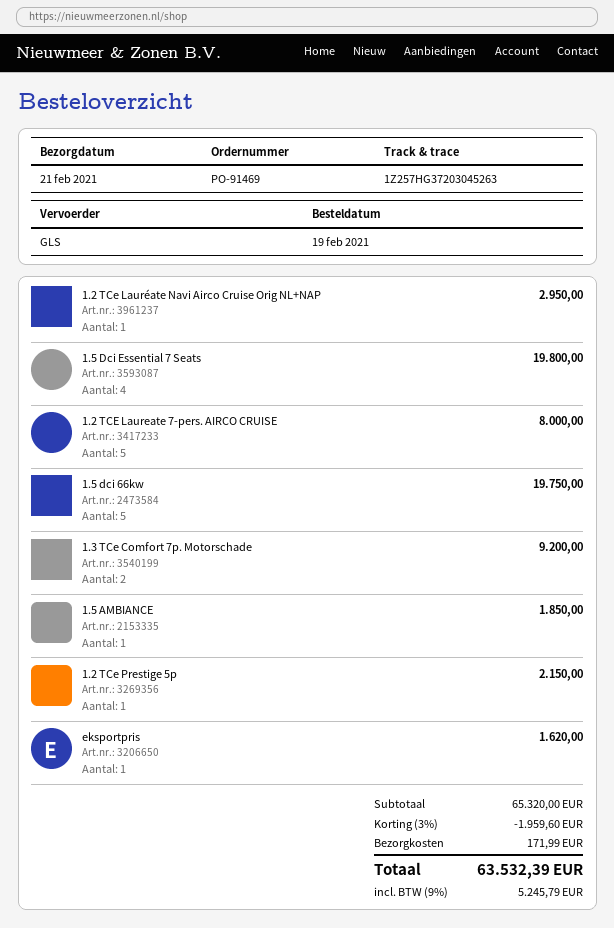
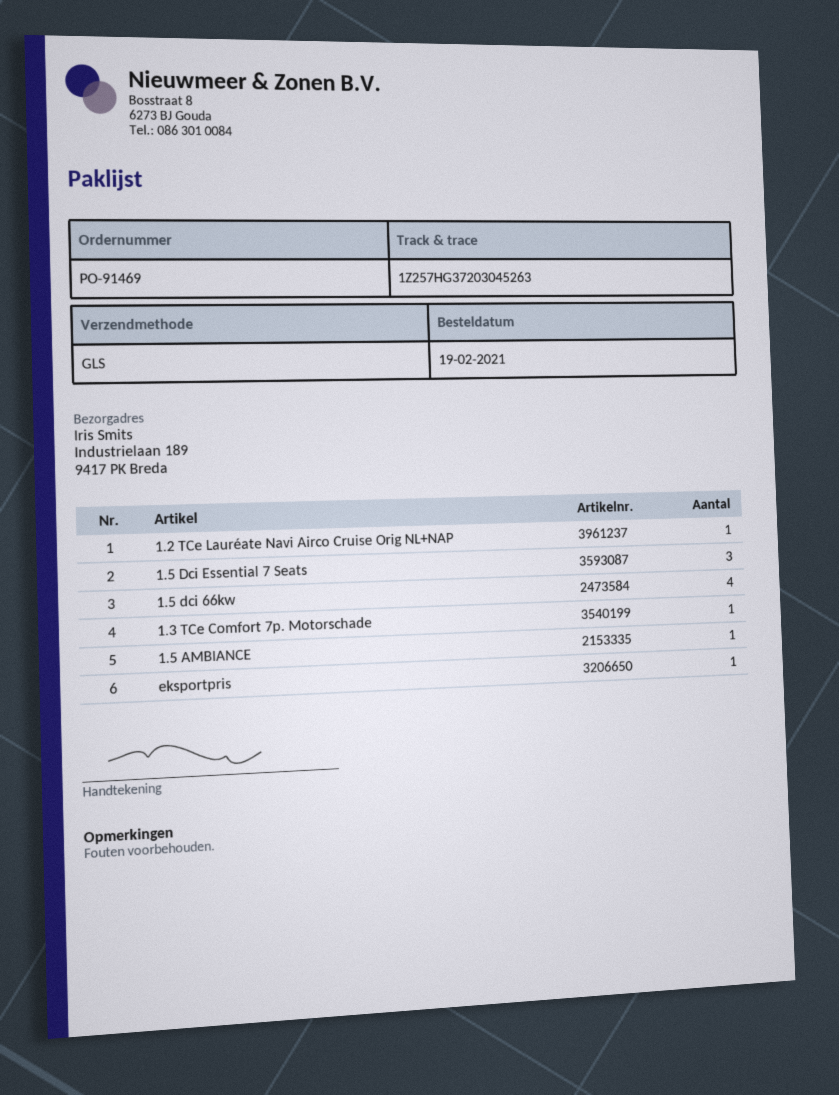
1.5 Dci Essential 7 Seats: 4 -> 3
1.2 TCE Laureate 7-pers. AIRCO CRUISE: 5 -> none
1.5 dci 66kw: 5 -> 4
1.3 TCe Comfort 7p. Motorschade: 2 -> 1
1.2 TCe Prestige 5p: 1 -> none

